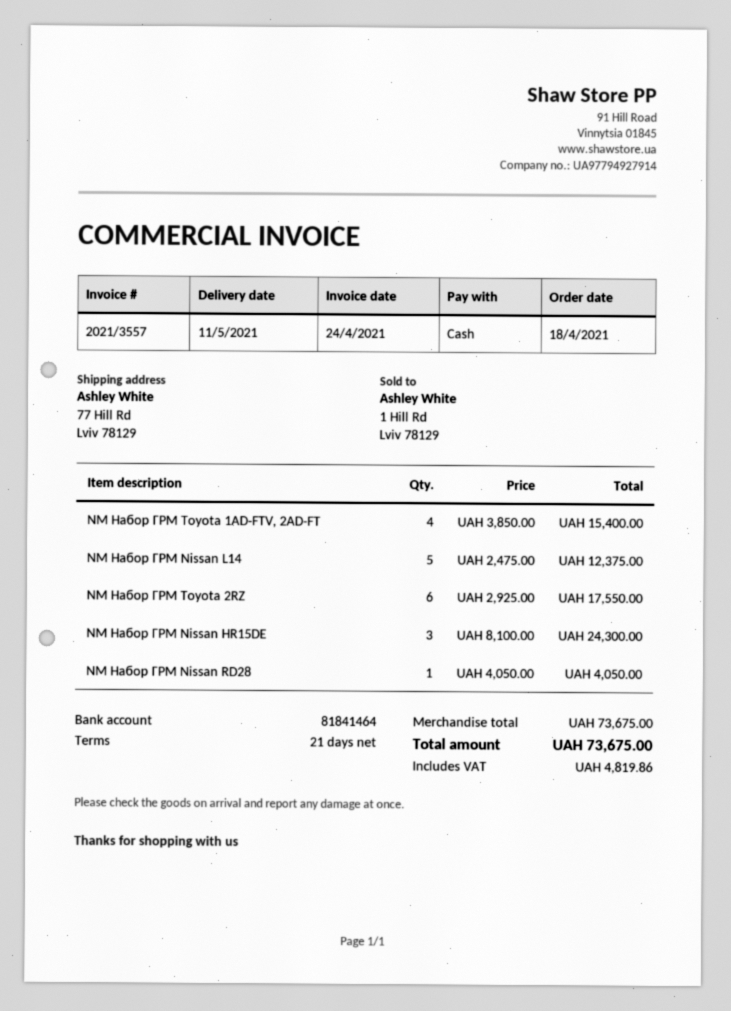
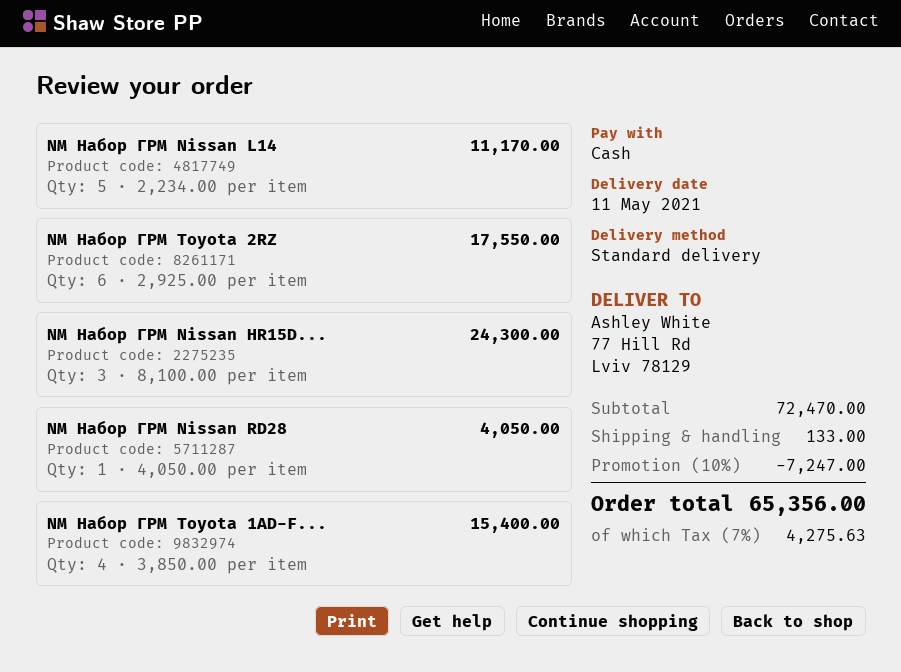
NM Набор ГРМ Nissan L14: 5 x 2475.00 = 12375.00 -> 5 x 2234.00 = 11170.00
subtotal: 73675.00 -> 72470.00
discount: none -> 10% = 7247.00
shipping: none -> 133.00
tax: 4819.86 -> 4275.63
total: 73675.00 -> 65356.00

